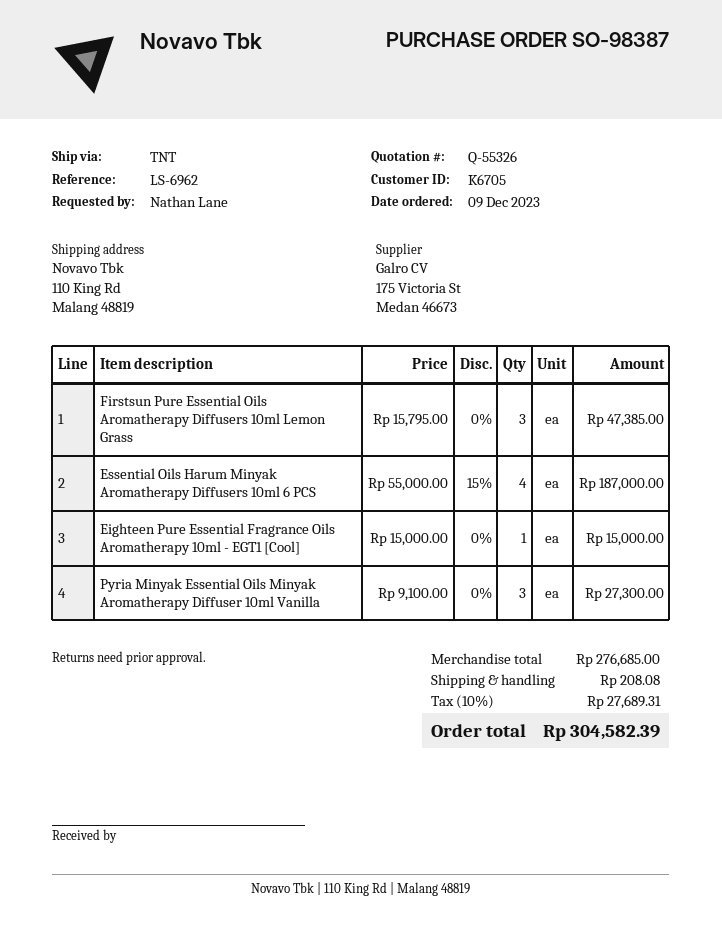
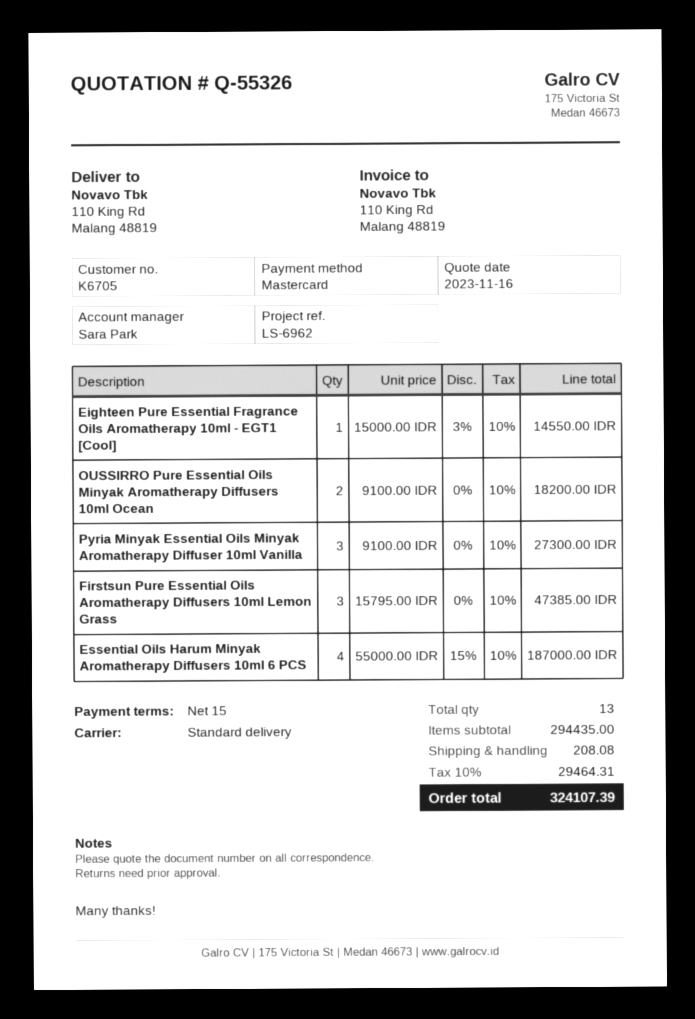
shipping method: TNT -> standard
Eighteen Pure Essential Fragrance Oils Aromatherapy 10ml - EGT1 [Cool]: 1 x 15000.00 = 15000.00 -> 1 x 15000.00 - 3% = 14550.00
OUSSIRRO Pure Essential Oils Minyak Aromatherapy Diffusers 10ml Ocean: none -> 2 x 9100.00 = 18200.00
subtotal: 276685.00 -> 294435.00
tax: 10% = 27689.31 -> 10% = 29464.31
total: 304582.39 -> 324107.39

